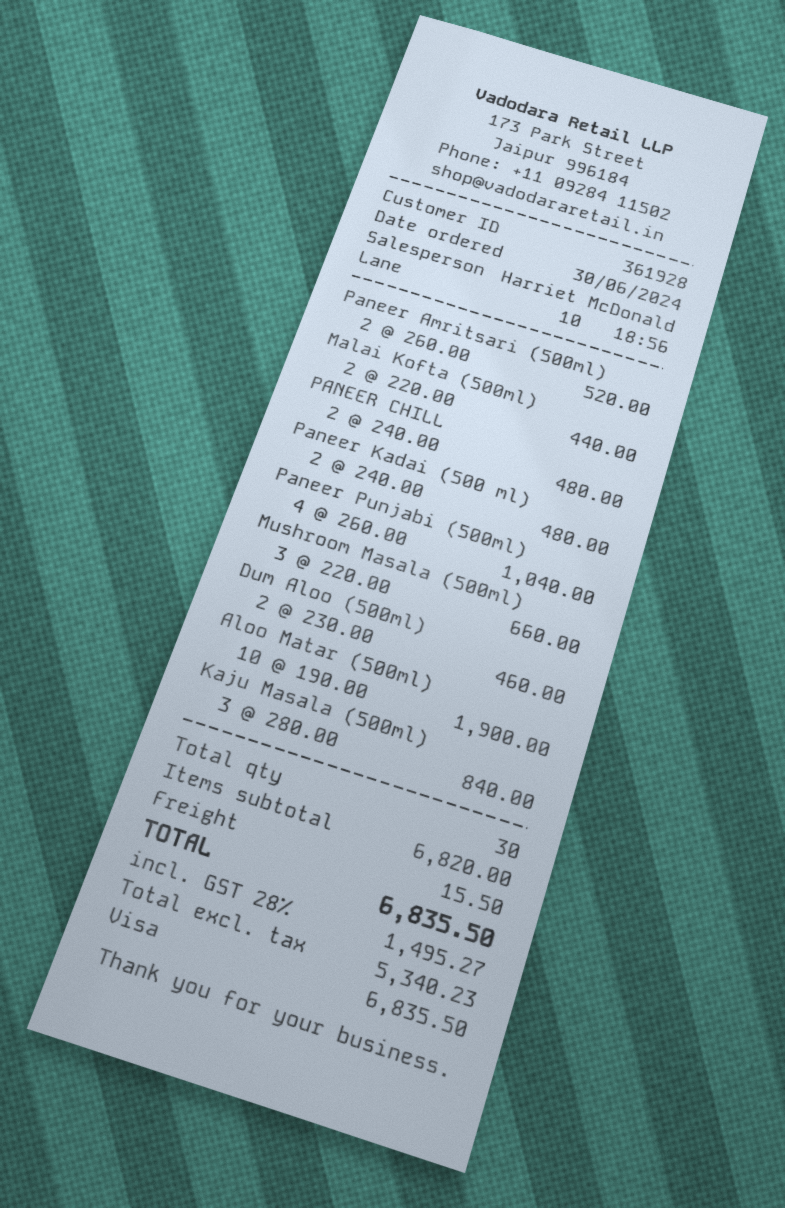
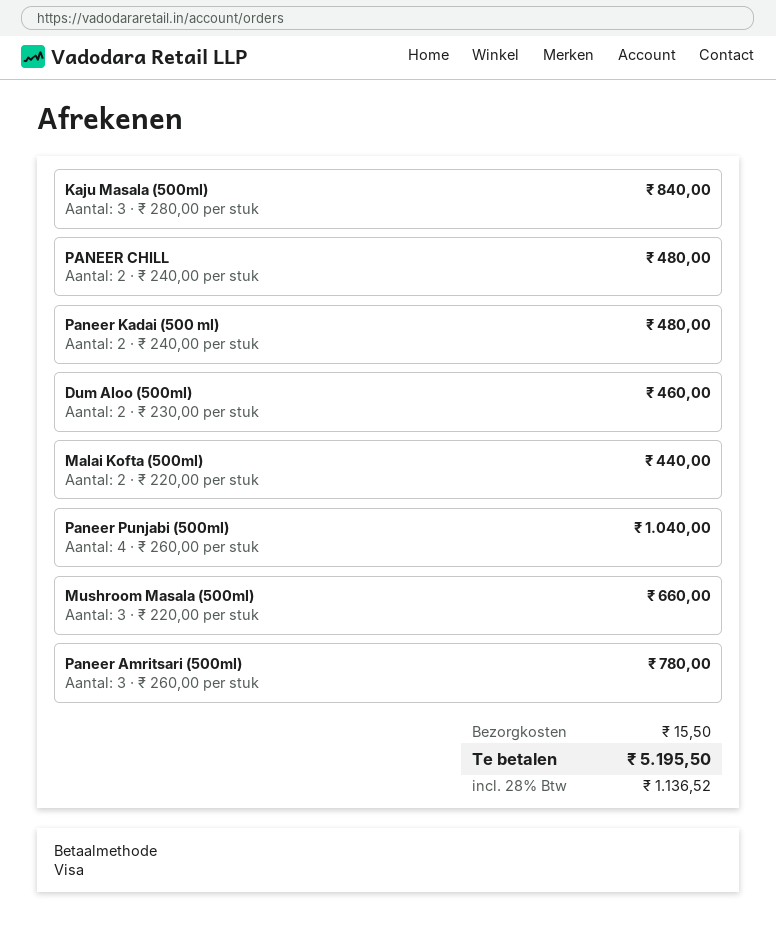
Paneer Amritsari (500ml): 2 x 260.00 = 520.00 -> 3 x 260.00 = 780.00
Aloo Matar (500ml): 10 x 190.00 = 1900.00 -> none
tax: 28% = 1495.27 -> 28% = 1136.52
total: 6835.50 -> 5195.50

